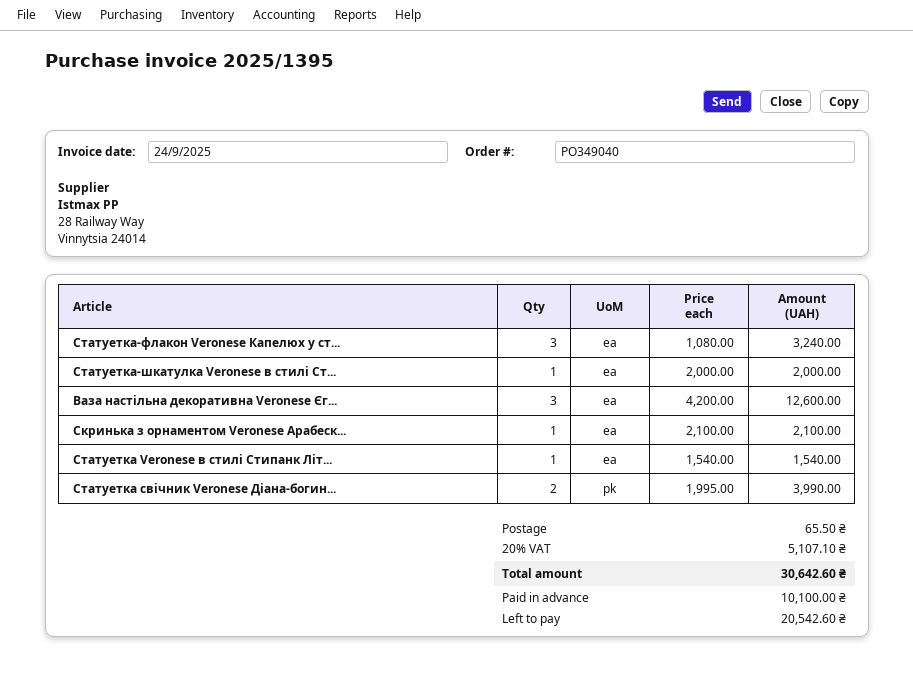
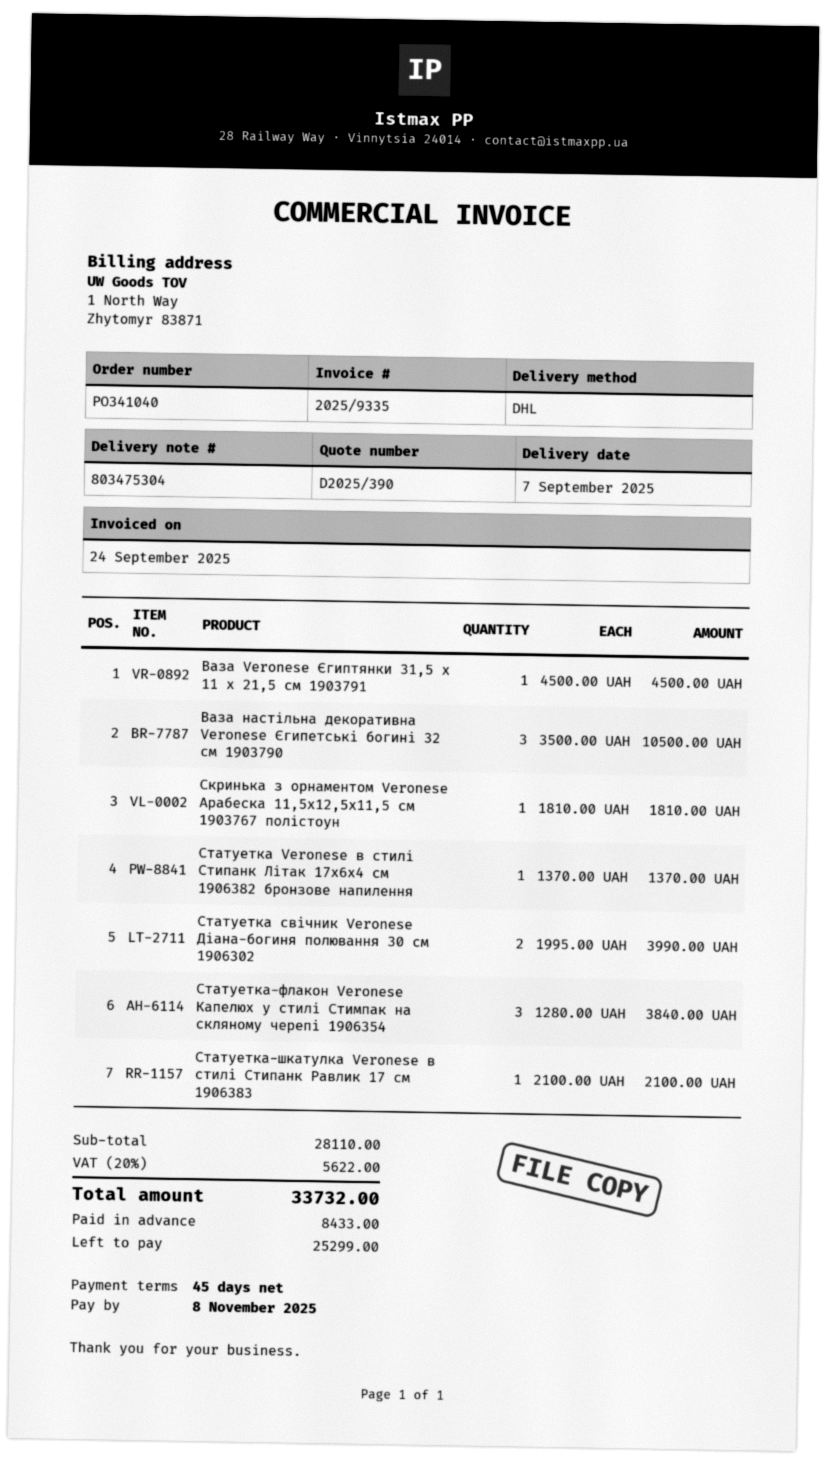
order number: PO349040 -> PO341040
invoice number: 2025/1395 -> 2025/9335
Статуетка-флакон Veronese Капелюх у ст...: 3 x 1080.00 = 3240.00 -> 3 x 1280.00 = 3840.00
Статуетка-шкатулка Veronese в стилі Ст...: 1 x 2000.00 = 2000.00 -> 1 x 2100.00 = 2100.00
Ваза настільна декоративна Veronese Єг...: 3 x 4200.00 = 12600.00 -> 3 x 3500.00 = 10500.00
Скринька з орнаментом Veronese Арабеск...: 1 x 2100.00 = 2100.00 -> 1 x 1810.00 = 1810.00
Статуетка Veronese в стилі Стипанк Літ...: 1 x 1540.00 = 1540.00 -> 1 x 1370.00 = 1370.00
Ваза Veronese Єгиптянки 31,5 x 11 x 21,5 см 1903791: none -> 1 x 4500.00 = 4500.00
shipping: 65.50 -> none
tax: 20% = 5107.10 -> 20% = 5622.00
total: 30642.60 -> 33732.00
deposit: 10100.00 -> 8433.00
balance: 20542.60 -> 25299.00

